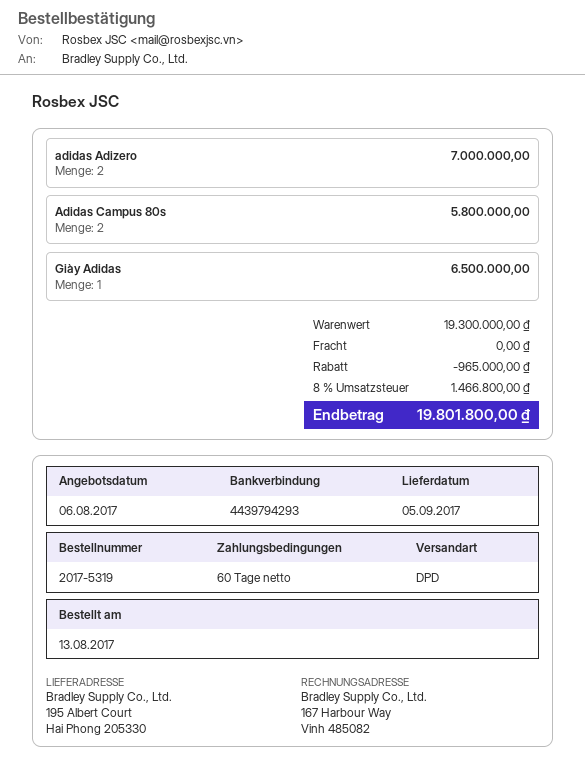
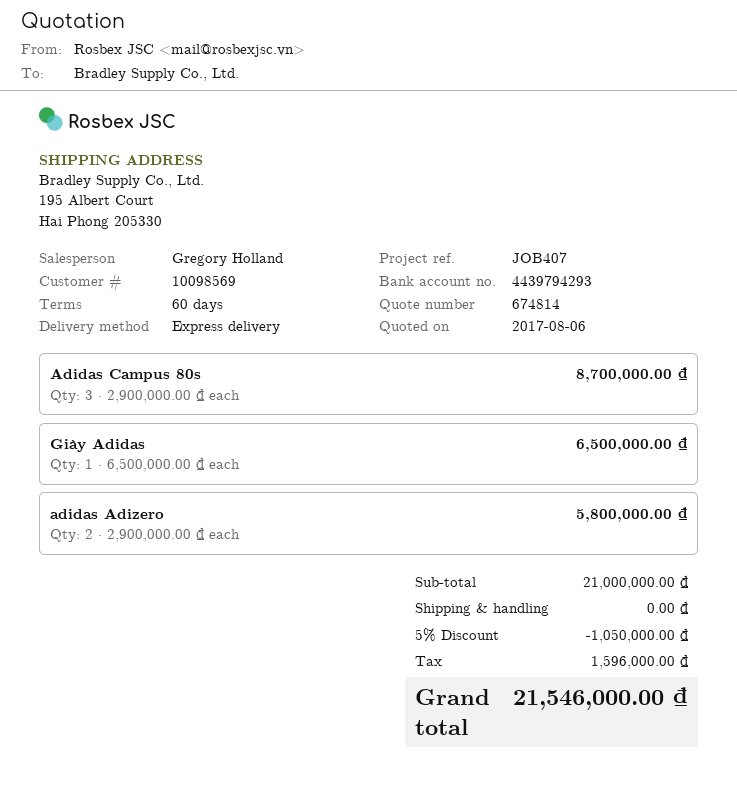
shipping method: DPD -> express
adidas Adizero: 2 for 7000000.00 -> 2 for 5800000.00
Adidas Campus 80s: 2 for 5800000.00 -> 3 for 8700000.00
subtotal: 19300000.00 -> 21000000.00
discount: 965000.00 -> 1050000.00
tax: 1466800.00 -> 1596000.00
total: 19801800.00 -> 21546000.00

